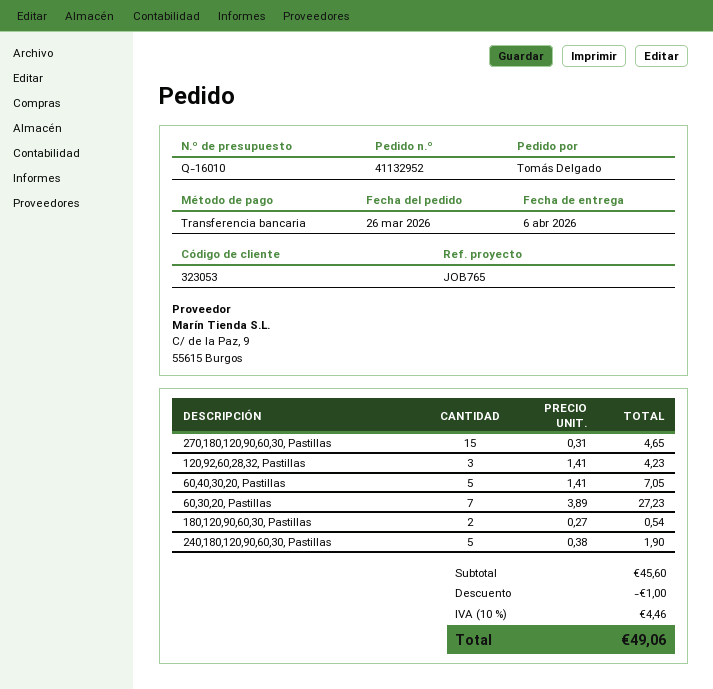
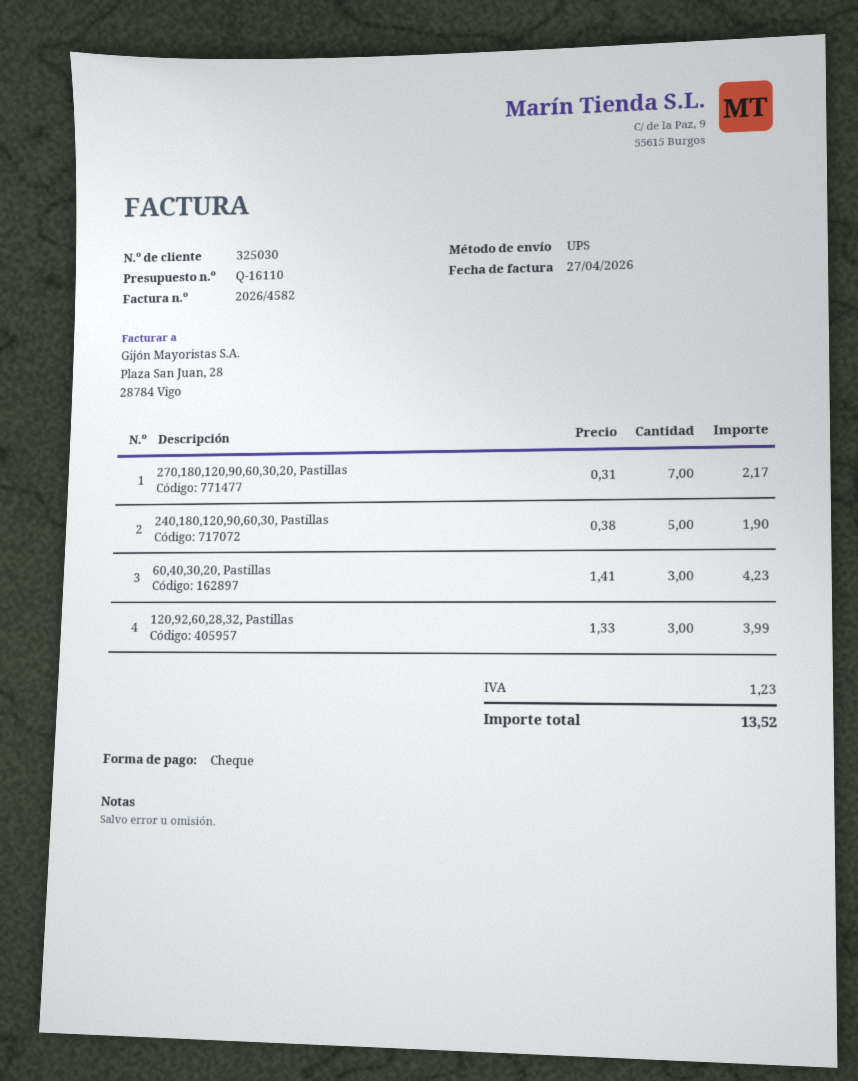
quote number: Q-16010 -> Q-16110
customer number: 323053 -> 325030
payment method: bank transfer -> cheque
270,180,120,90,60,30, Pastillas: 15 x 0.31 = 4.65 -> none
120,92,60,28,32, Pastillas: 3 x 1.41 = 4.23 -> 3 x 1.33 = 3.99
60,40,30,20, Pastillas: 5 x 1.41 = 7.05 -> 3 x 1.41 = 4.23
60,30,20, Pastillas: 7 x 3.89 = 27.23 -> none
180,120,90,60,30, Pastillas: 2 x 0.27 = 0.54 -> none
270,180,120,90,60,30,20, Pastillas: none -> 7 x 0.31 = 2.17
discount: 1.00 -> none
tax: 4.46 -> 1.23
total: 49.06 -> 13.52

